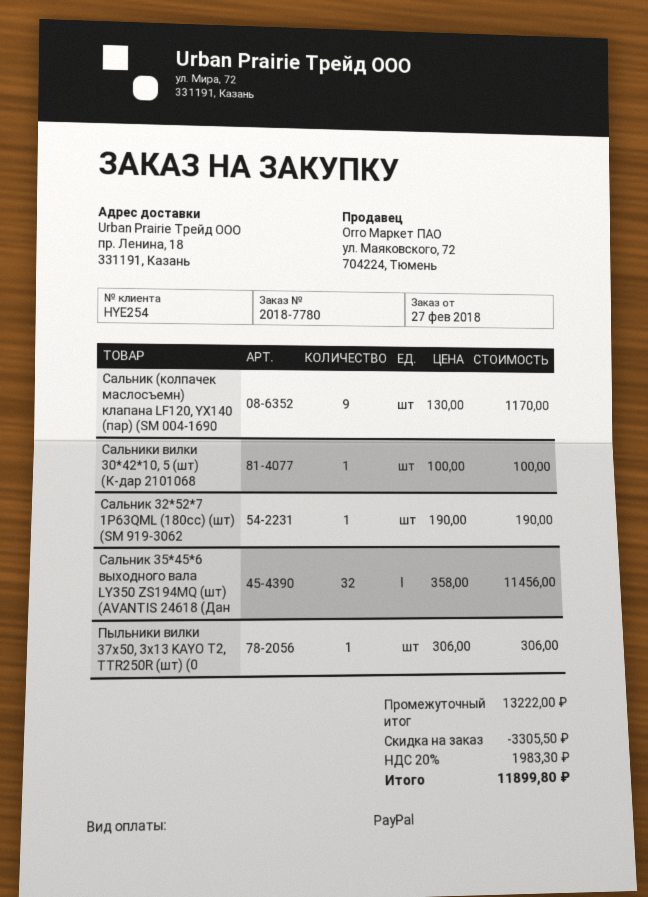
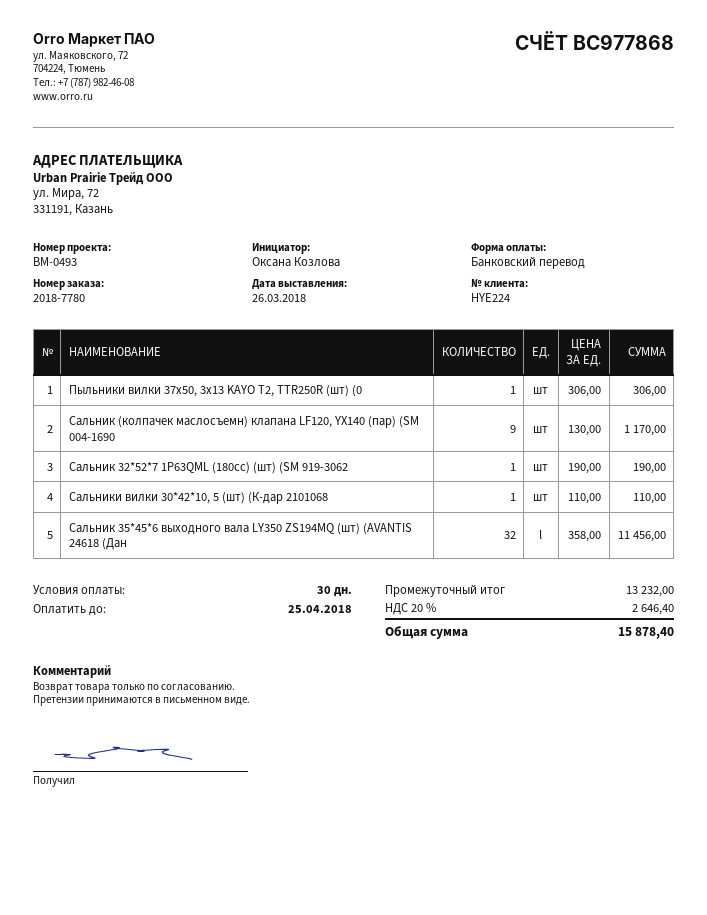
customer number: HYE254 -> HYE224
payment method: PayPal -> bank transfer
Сальники вилки 30*42*10, 5 (шт) (К-дар 2101068: 1 x 100.00 = 100.00 -> 1 x 110.00 = 110.00
subtotal: 13222.00 -> 13232.00
discount: 3305.50 -> none
tax: 20% = 1983.30 -> 20% = 2646.40
total: 11899.80 -> 15878.40

